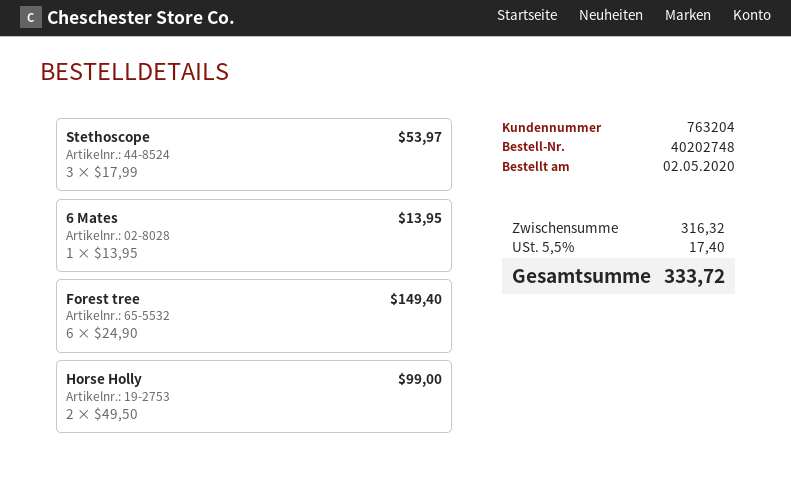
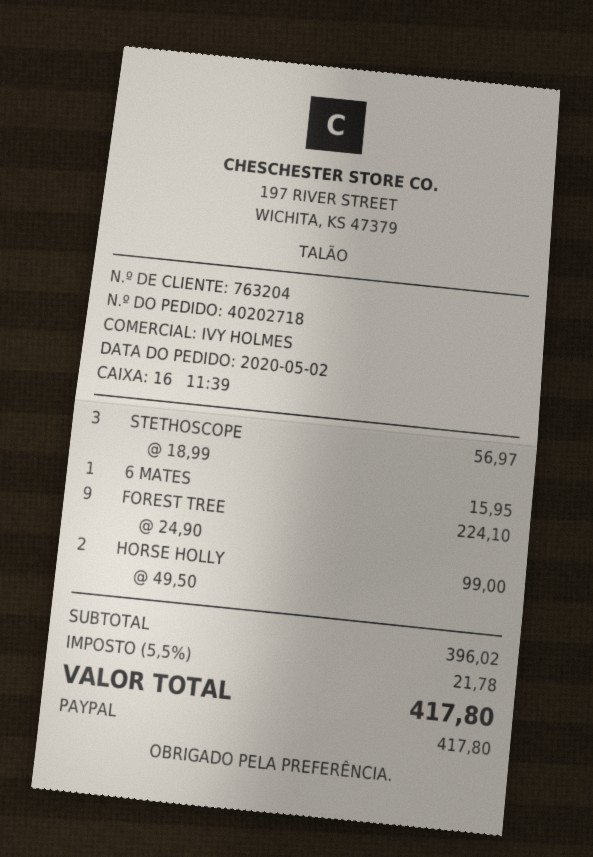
order number: 40202748 -> 40202718
Stethoscope: 3 x 17.99 = 53.97 -> 3 x 18.99 = 56.97
6 Mates: 1 x 13.95 = 13.95 -> 1 x 15.95 = 15.95
Forest tree: 6 x 24.90 = 149.40 -> 9 x 24.90 = 224.10
subtotal: 316.32 -> 396.02
tax: 5.5% = 17.40 -> 5.5% = 21.78
total: 333.72 -> 417.80

